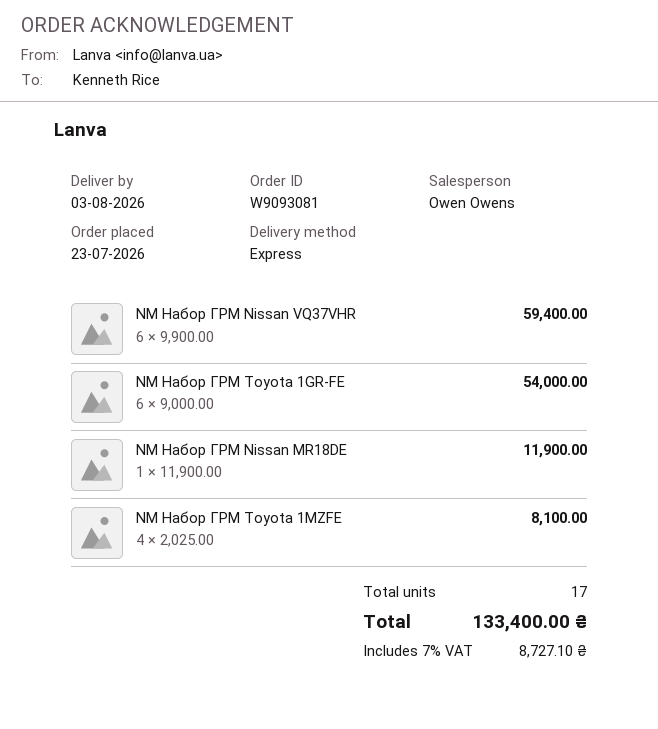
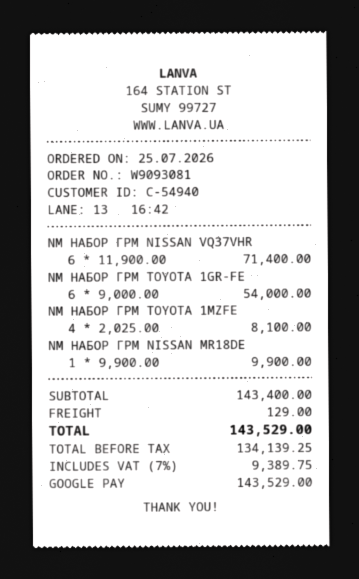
order date: 2026-07-23 -> 2026-07-25
NM Набор ГРМ Nissan VQ37VHR: 6 x 9900.00 = 59400.00 -> 6 x 11900.00 = 71400.00
NM Набор ГРМ Nissan MR18DE: 1 x 11900.00 = 11900.00 -> 1 x 9900.00 = 9900.00
shipping: none -> 129.00
tax: 7% = 8727.10 -> 7% = 9389.75
total: 133400.00 -> 143529.00

